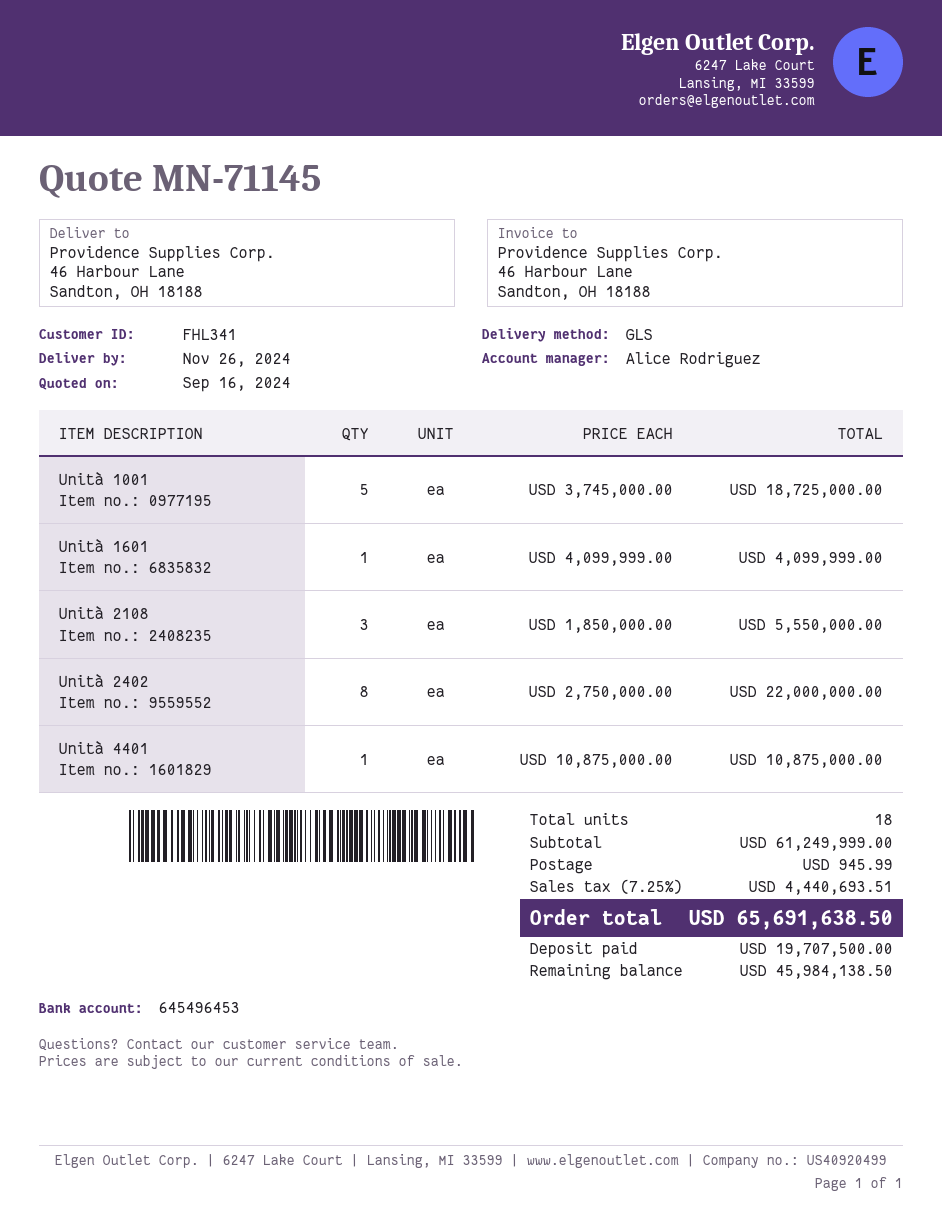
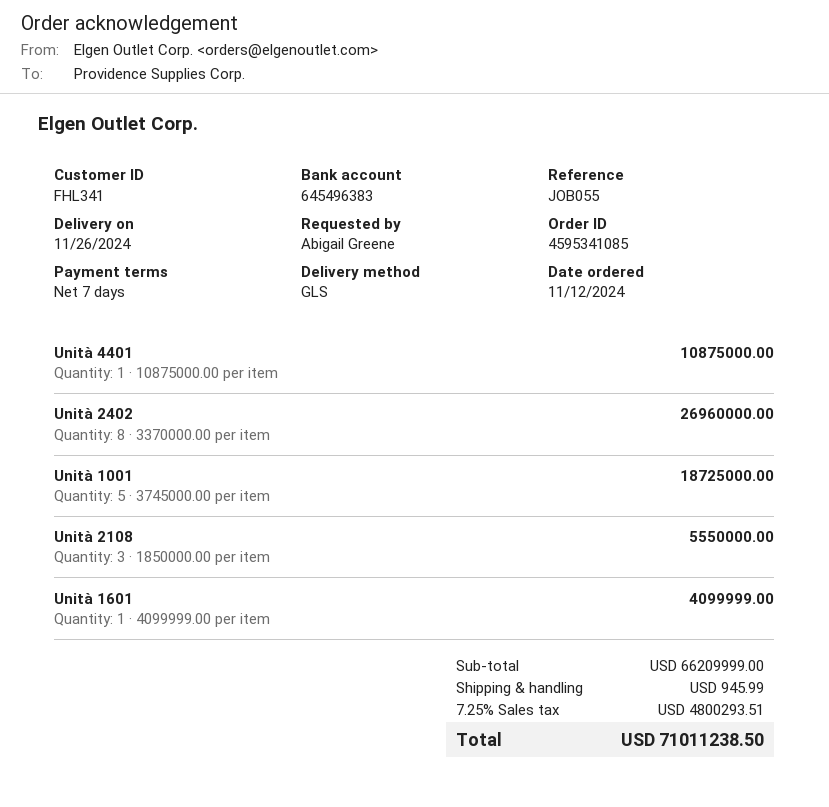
bank account: 645496453 -> 645496383
Unità 2402: 8 x 2750000.00 = 22000000.00 -> 8 x 3370000.00 = 26960000.00
subtotal: 61249999.00 -> 66209999.00
tax: 7.25% = 4440693.51 -> 7.25% = 4800293.51
total: 65691638.50 -> 71011238.50

